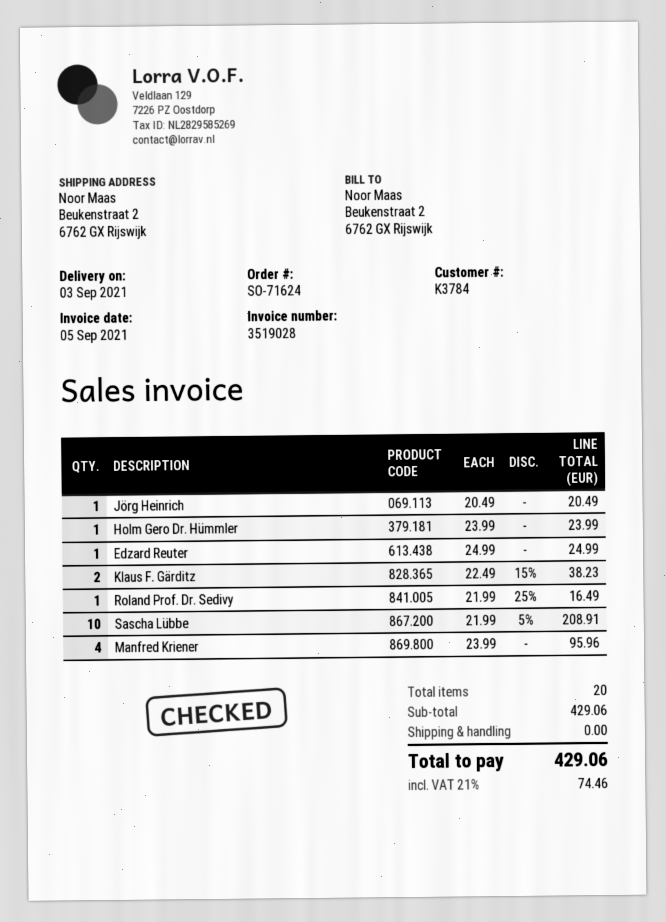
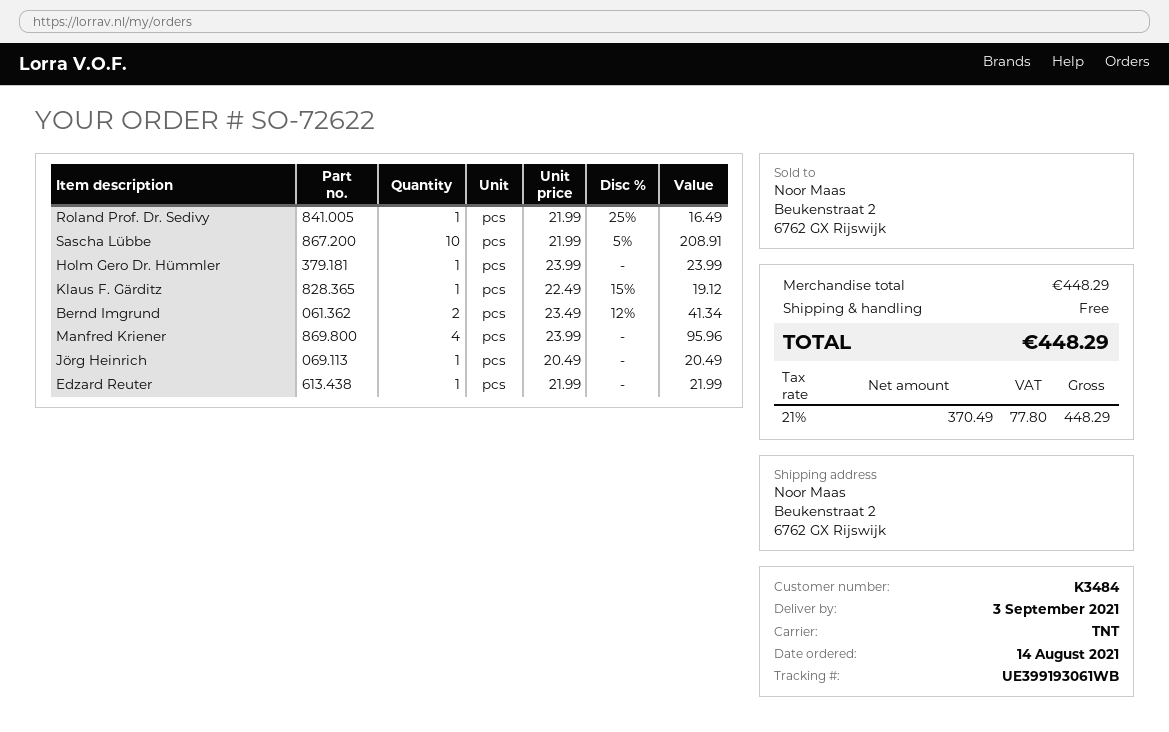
order number: SO-71624 -> SO-72622
customer number: K3784 -> K3484
Edzard Reuter: 1 x 24.99 = 24.99 -> 1 x 21.99 = 21.99
Klaus F. Gärditz: 2 x 22.49 - 15% = 38.23 -> 1 x 22.49 - 15% = 19.12
Bernd Imgrund: none -> 2 x 23.49 - 12% = 41.34
subtotal: 429.06 -> 448.29
tax: 21% = 74.46 -> 21% = 77.80
total: 429.06 -> 448.29

